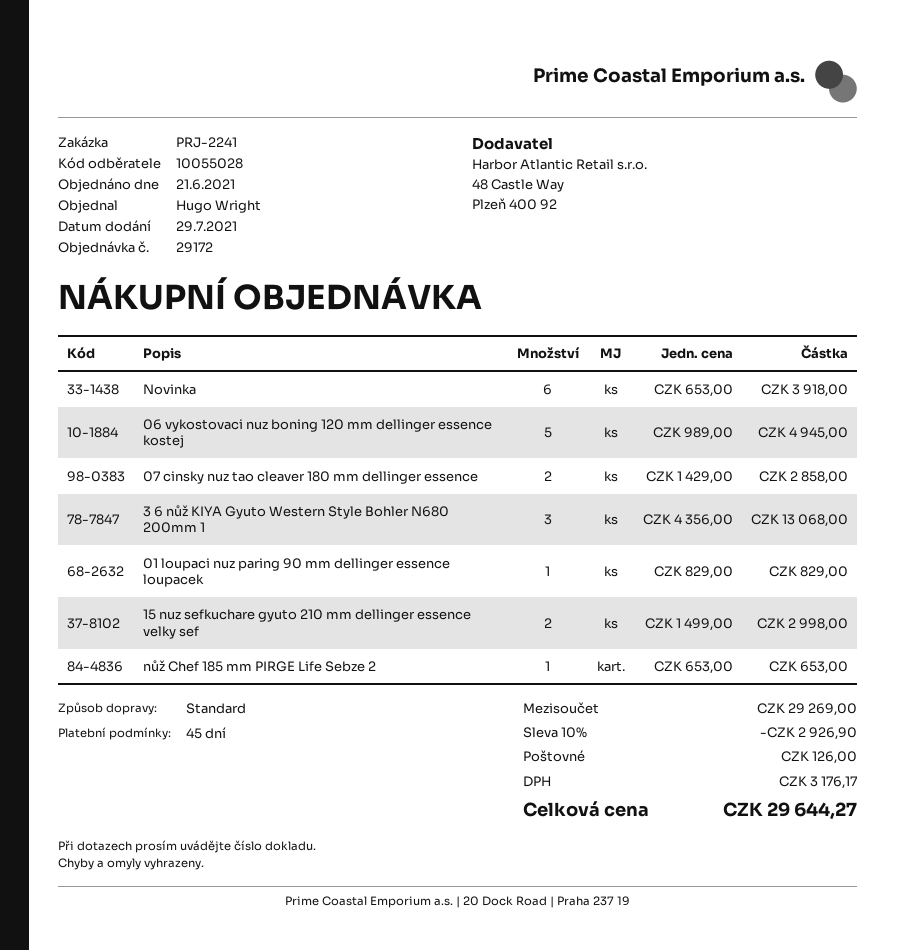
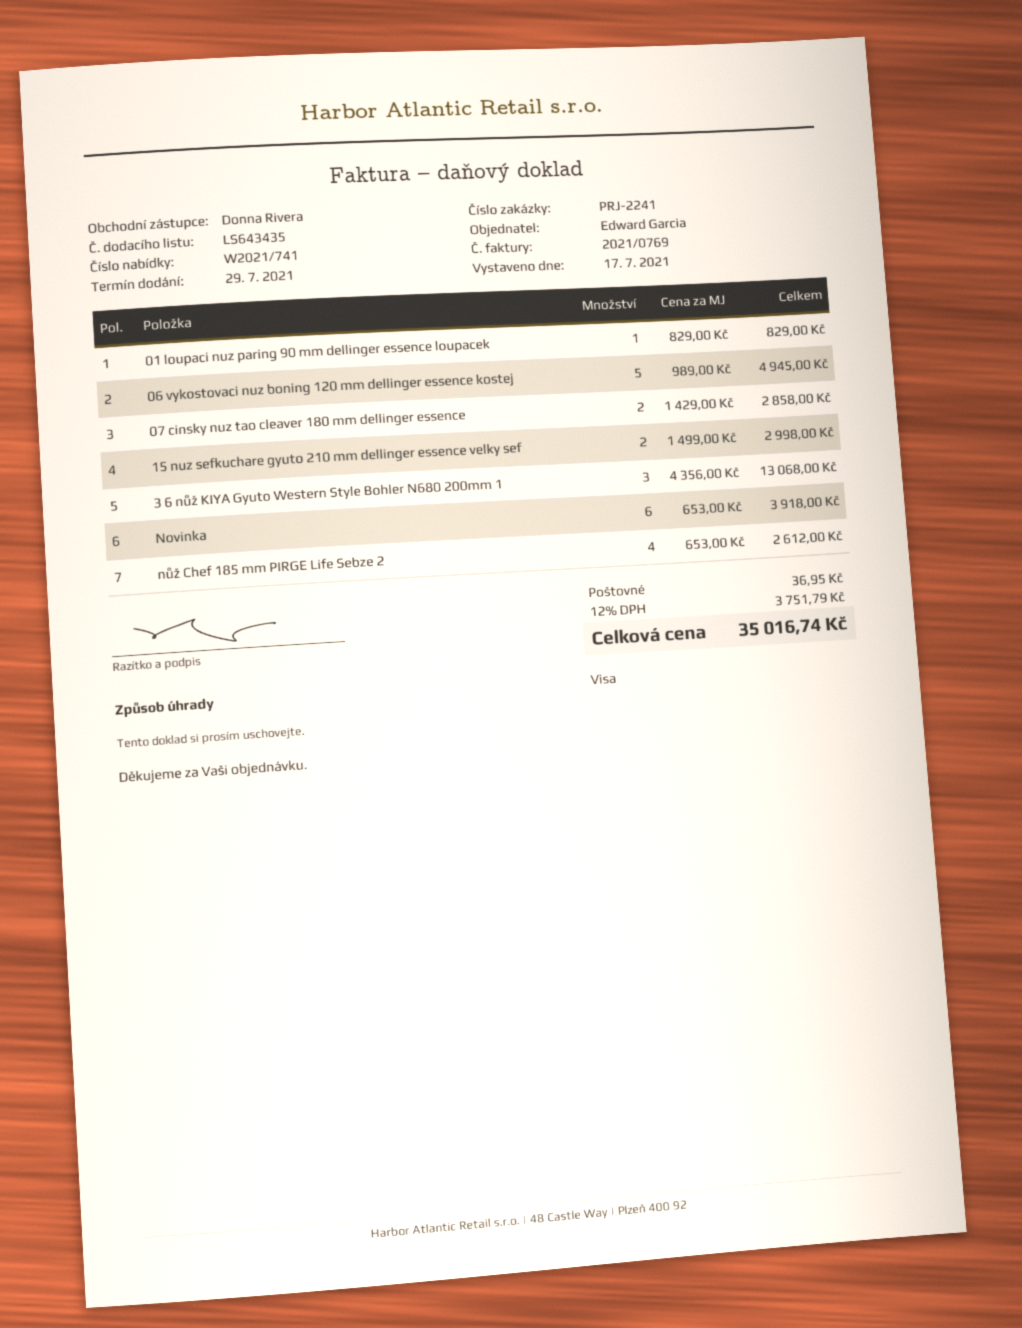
ordered by: Hugo Wright -> Edward Garcia
nůž Chef 185 mm PIRGE Life Sebze 2: 1 x 653.00 = 653.00 -> 4 x 653.00 = 2612.00
discount: 10% = 2926.90 -> none
shipping: 126.00 -> 36.95
tax: 3176.17 -> 3751.79
total: 29644.27 -> 35016.74

